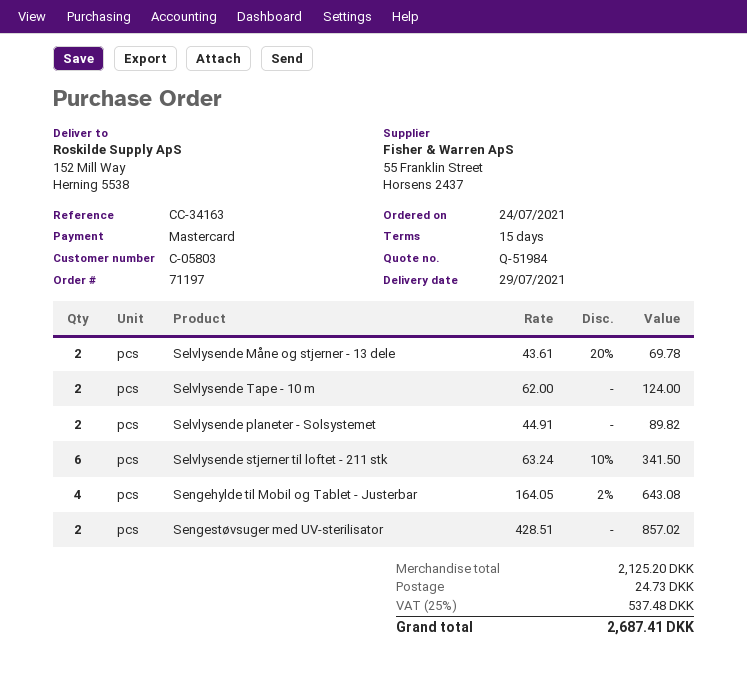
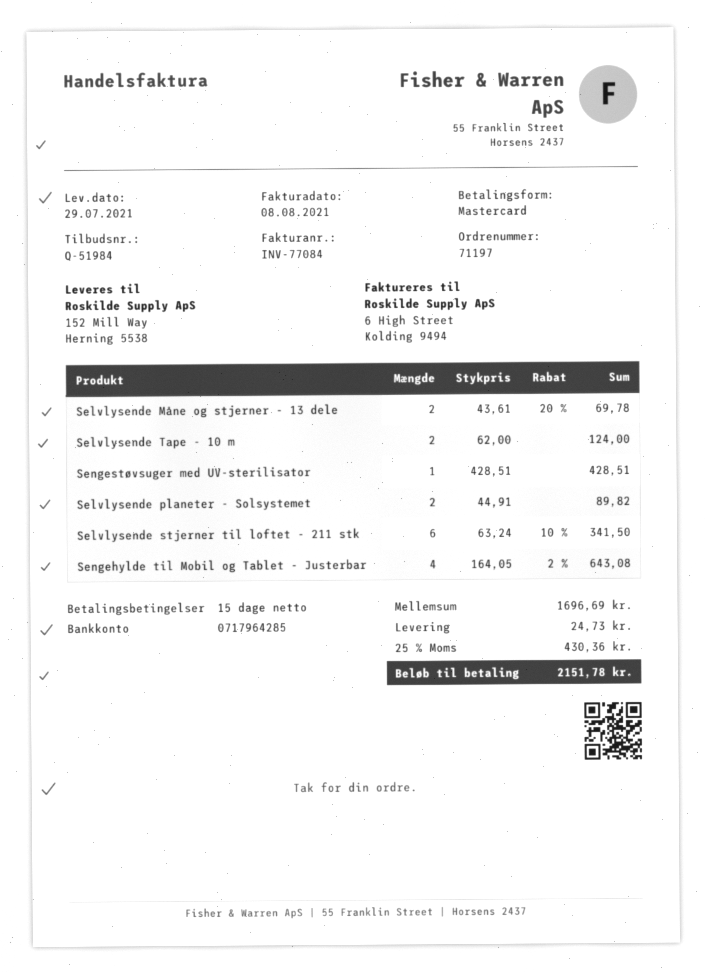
Sengestøvsuger med UV-sterilisator: 2 x 428.51 = 857.02 -> 1 x 428.51 = 428.51
subtotal: 2125.20 -> 1696.69
tax: 25% = 537.48 -> 25% = 430.36
total: 2687.41 -> 2151.78

